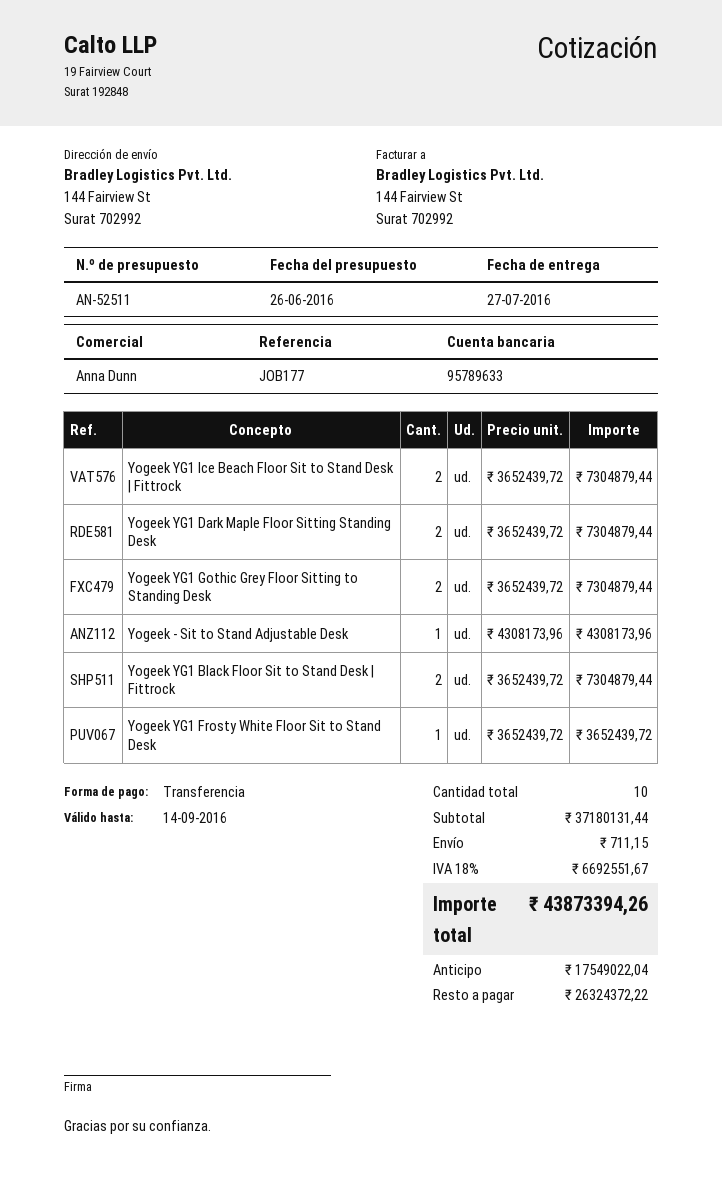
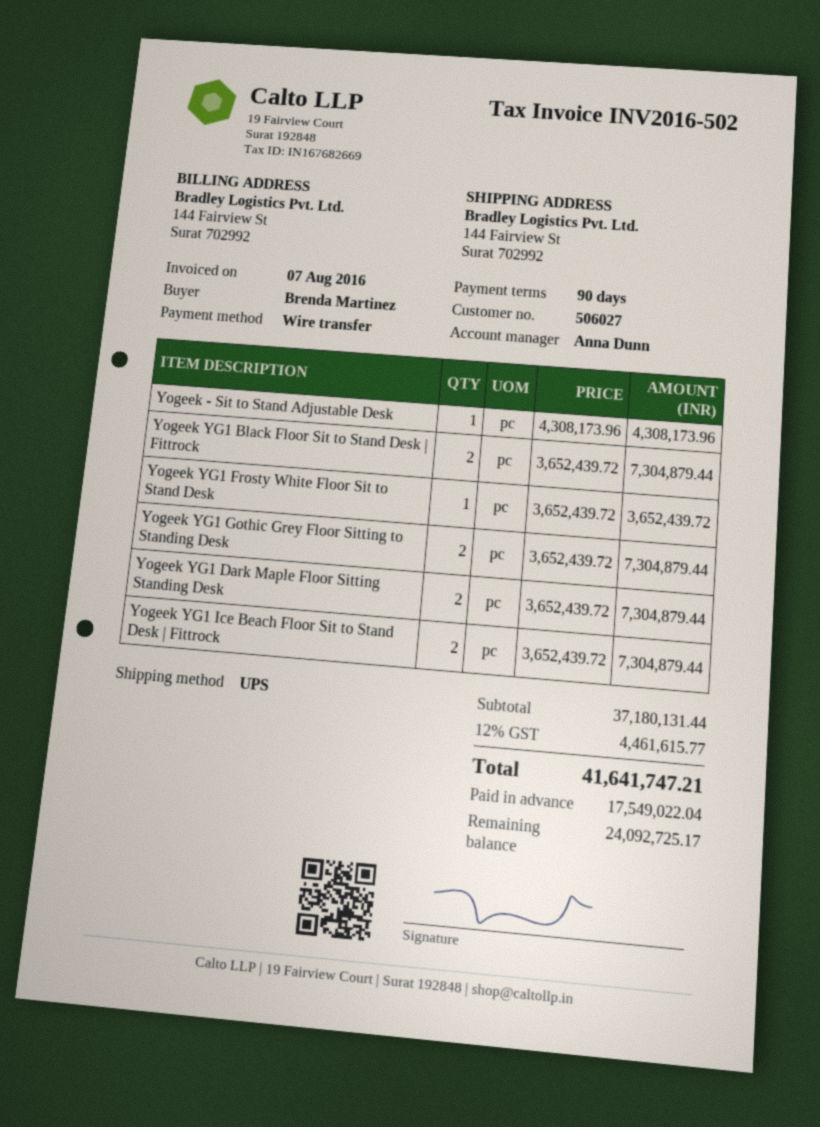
shipping: 711.15 -> none
tax: 18% = 6692551.67 -> 12% = 4461615.77
total: 43873394.26 -> 41641747.21
balance: 26324372.22 -> 24092725.17

